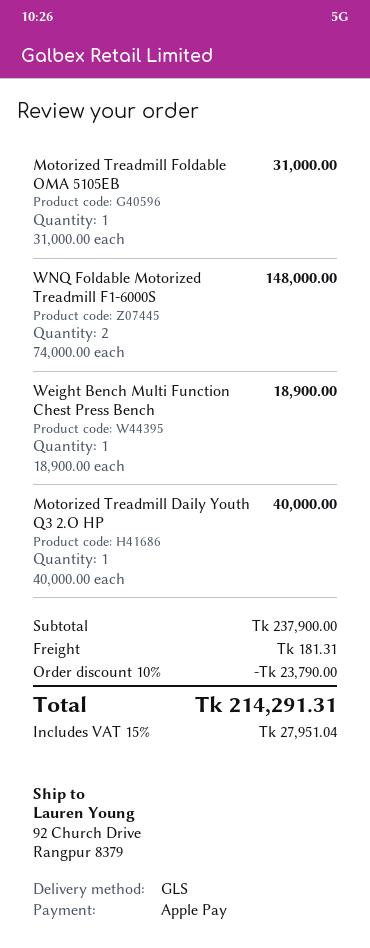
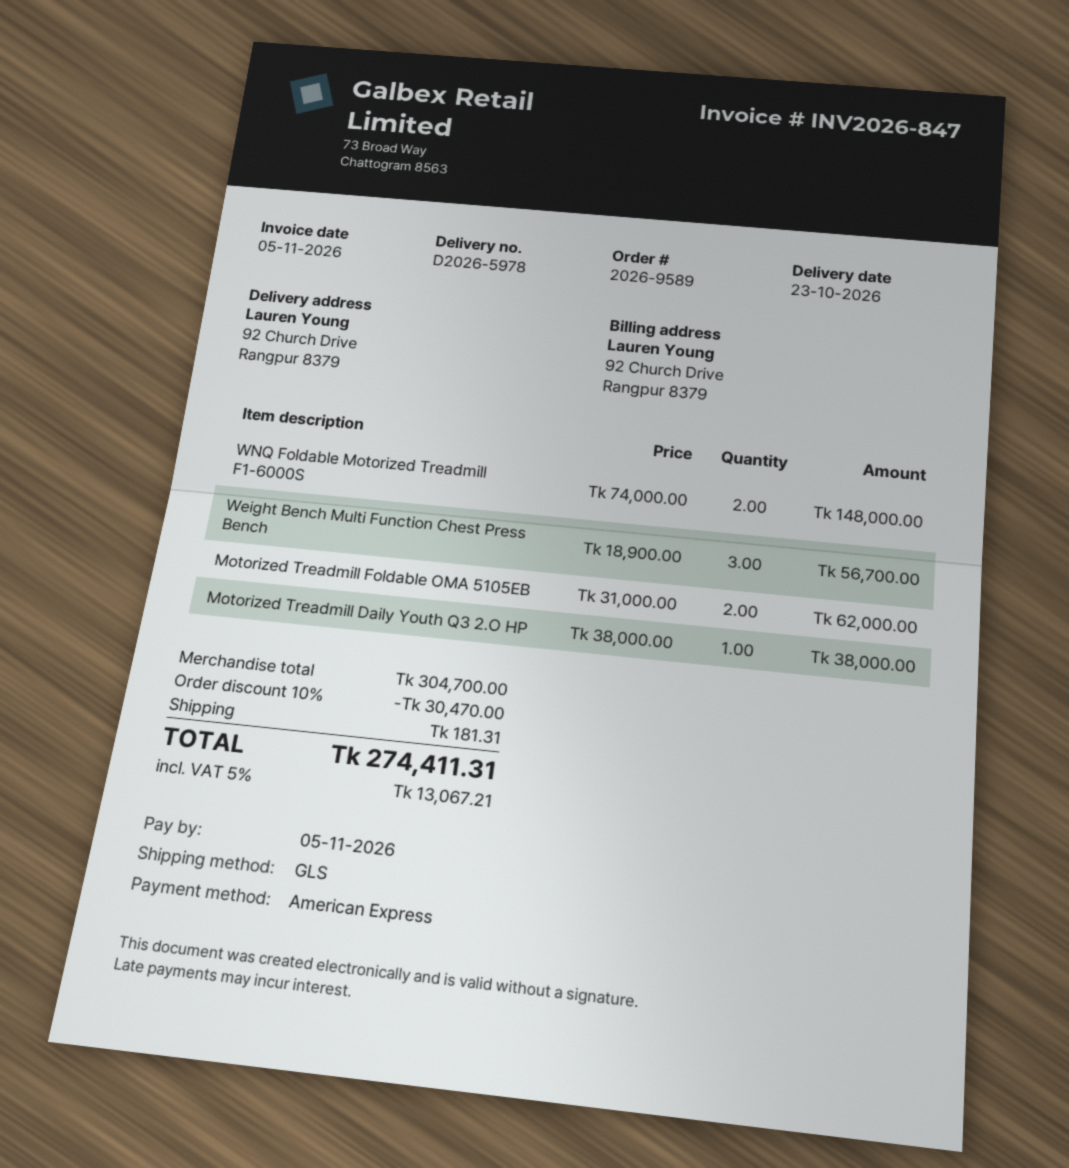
payment method: Apple Pay -> American Express
Motorized Treadmill Foldable OMA 5105EB: 1 x 31000.00 = 31000.00 -> 2 x 31000.00 = 62000.00
Weight Bench Multi Function Chest Press Bench: 1 x 18900.00 = 18900.00 -> 3 x 18900.00 = 56700.00
Motorized Treadmill Daily Youth Q3 2.O HP: 1 x 40000.00 = 40000.00 -> 1 x 38000.00 = 38000.00
subtotal: 237900.00 -> 304700.00
discount: 10% = 23790.00 -> 10% = 30470.00
tax: 15% = 27951.04 -> 5% = 13067.21
total: 214291.31 -> 274411.31

